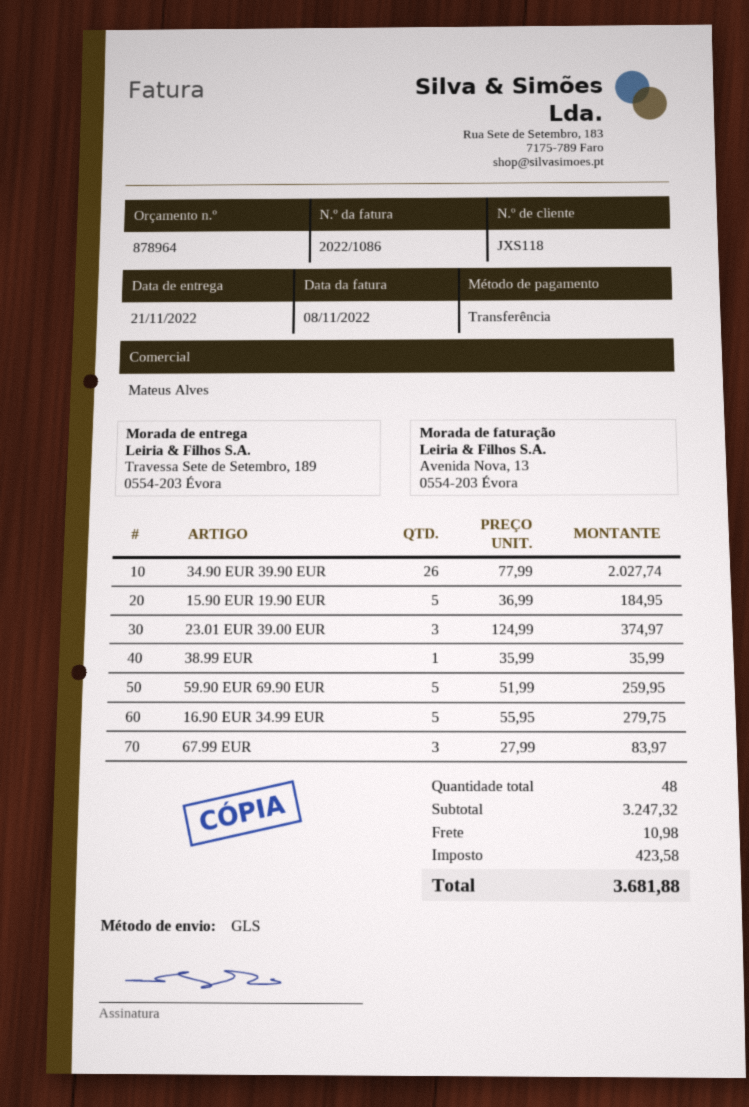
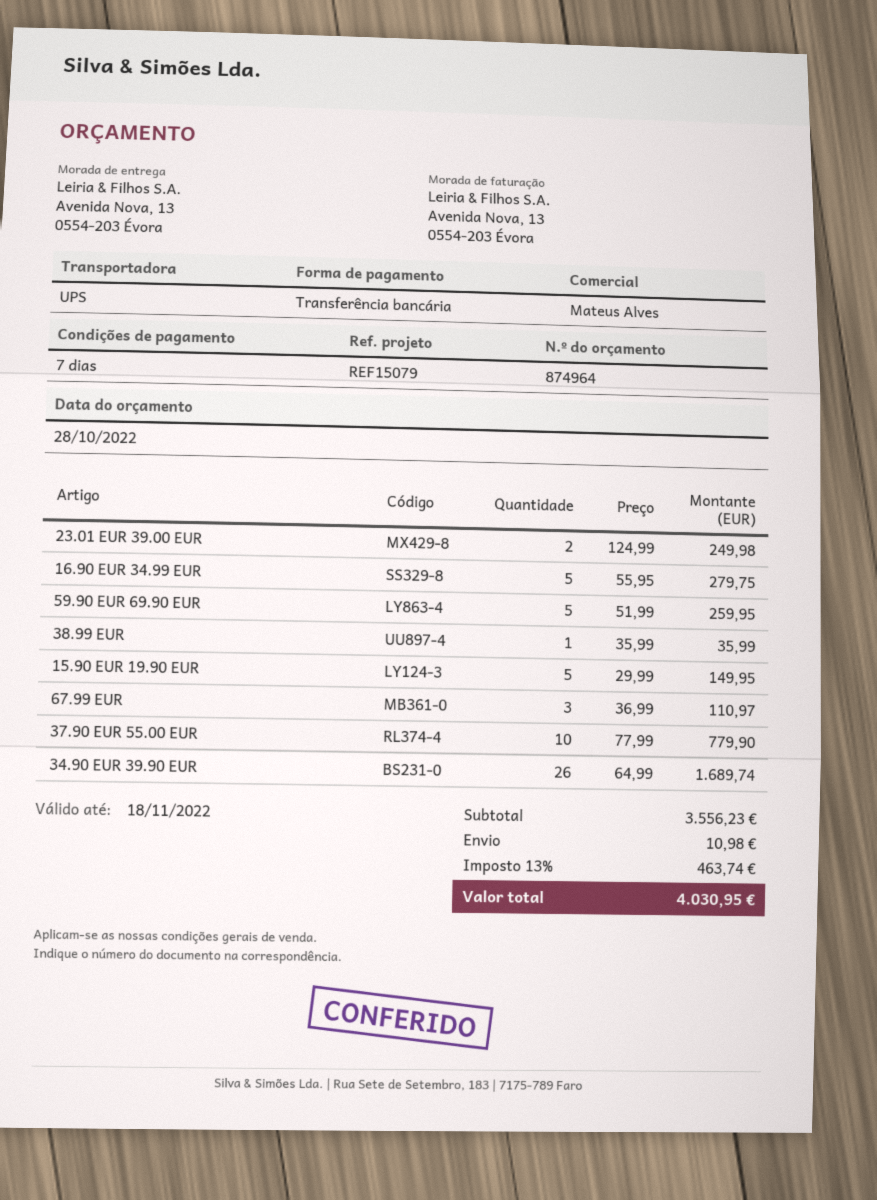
quote number: 878964 -> 874964
shipping method: GLS -> UPS
ship to: Travessa Sete de Setembro, 189, 0554-203 Évora -> Avenida Nova, 13, 0554-203 Évora
34.90 EUR 39.90 EUR: 26 x 77.99 = 2027.74 -> 26 x 64.99 = 1689.74
15.90 EUR 19.90 EUR: 5 x 36.99 = 184.95 -> 5 x 29.99 = 149.95
23.01 EUR 39.00 EUR: 3 x 124.99 = 374.97 -> 2 x 124.99 = 249.98
67.99 EUR: 3 x 27.99 = 83.97 -> 3 x 36.99 = 110.97
37.90 EUR 55.00 EUR: none -> 10 x 77.99 = 779.90
subtotal: 3247.32 -> 3556.23
tax: 423.58 -> 463.74
total: 3681.88 -> 4030.95

